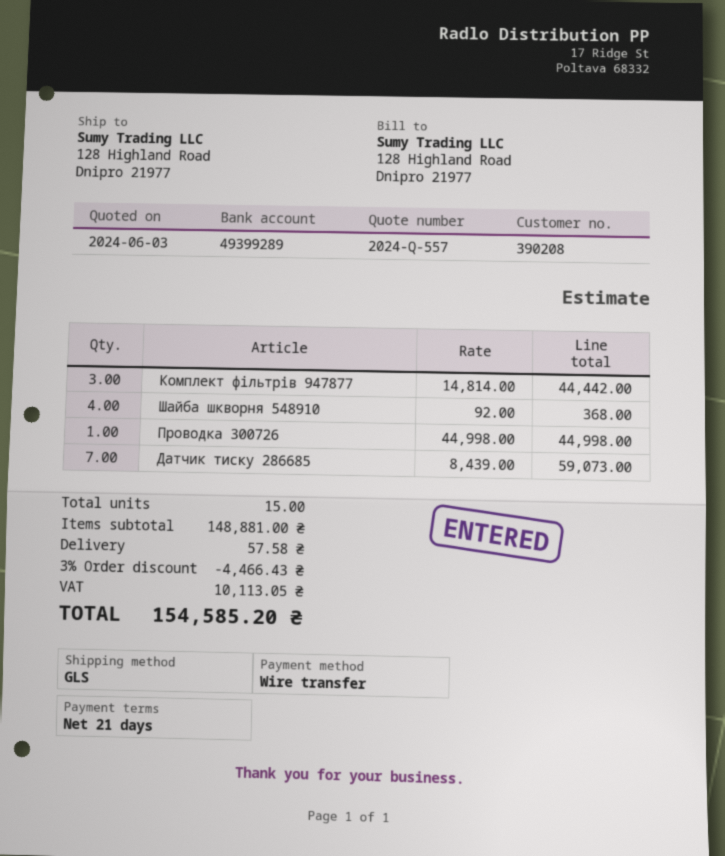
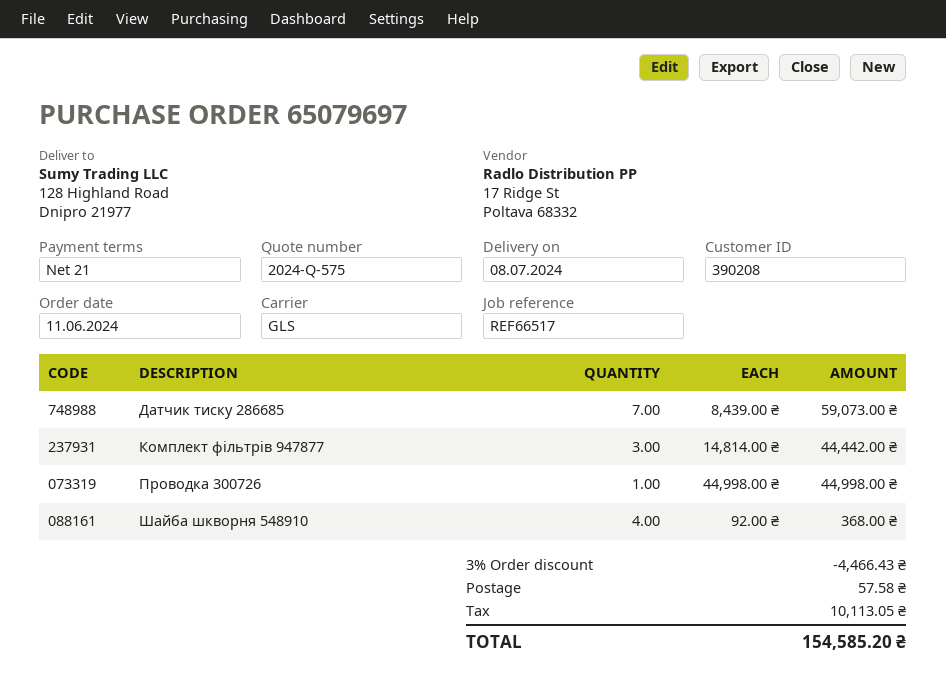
quote number: 2024-Q-557 -> 2024-Q-575

